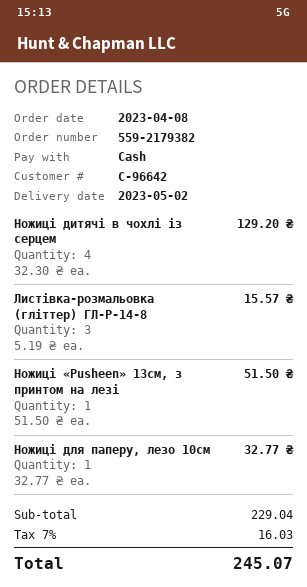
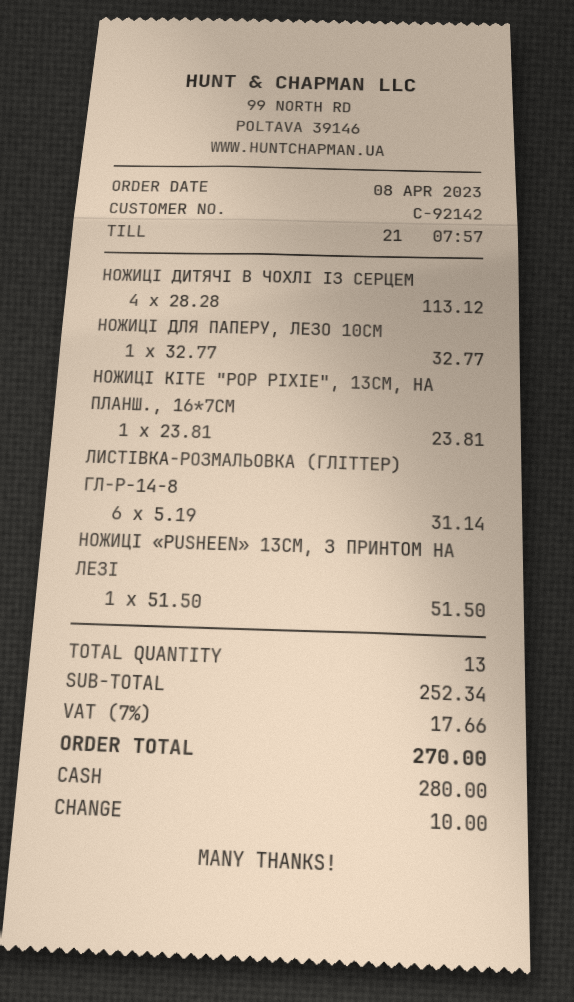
customer number: C-96642 -> C-92142
Ножиці дитячі в чохлі із серцем: 4 x 32.30 = 129.20 -> 4 x 28.28 = 113.12
Листівка-розмальовка (гліттер) ГЛ-Р-14-8: 3 x 5.19 = 15.57 -> 6 x 5.19 = 31.14
НОЖИЦІ KITE "POP PIXIE", 13СМ, НА ПЛАНШ., 16*7СМ: none -> 1 x 23.81 = 23.81
subtotal: 229.04 -> 252.34
tax: 7% = 16.03 -> 7% = 17.66
total: 245.07 -> 270.00

